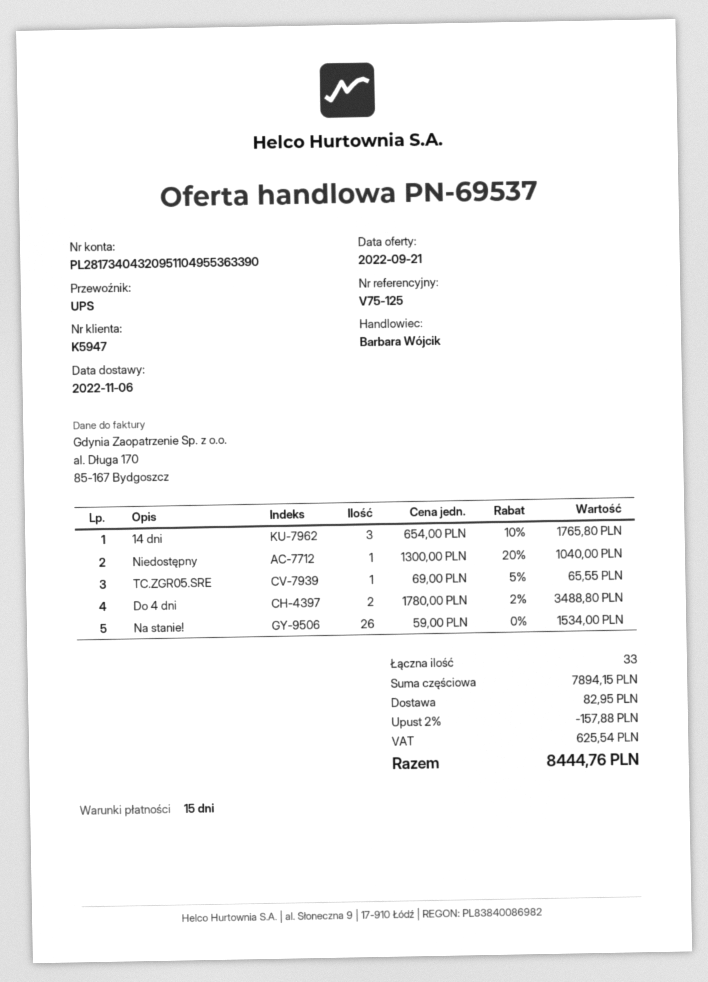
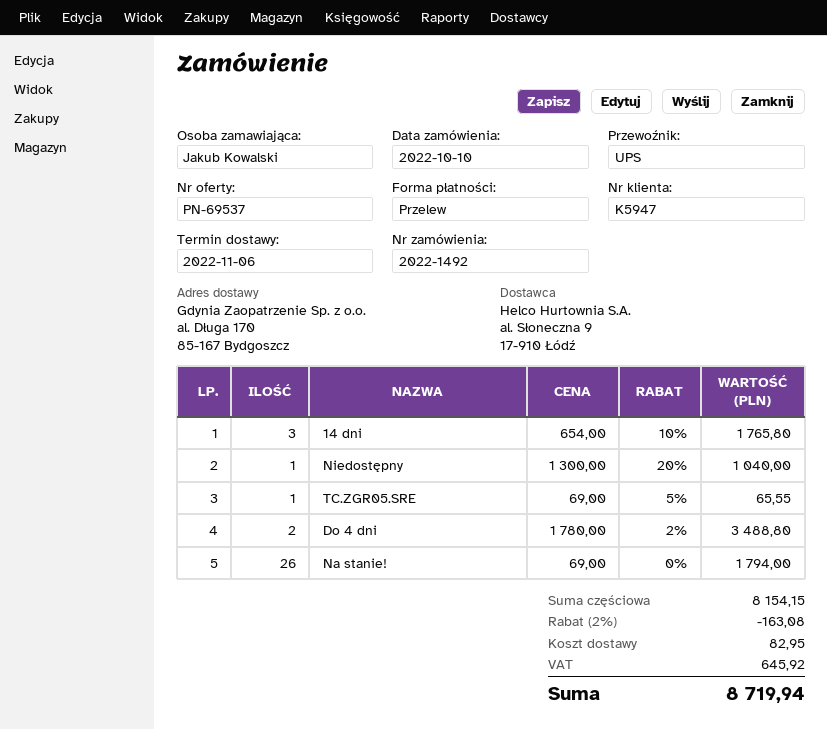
Na stanie!: 26 x 59.00 = 1534.00 -> 26 x 69.00 = 1794.00
subtotal: 7894.15 -> 8154.15
discount: 2% = 157.88 -> 2% = 163.08
tax: 625.54 -> 645.92
total: 8444.76 -> 8719.94

